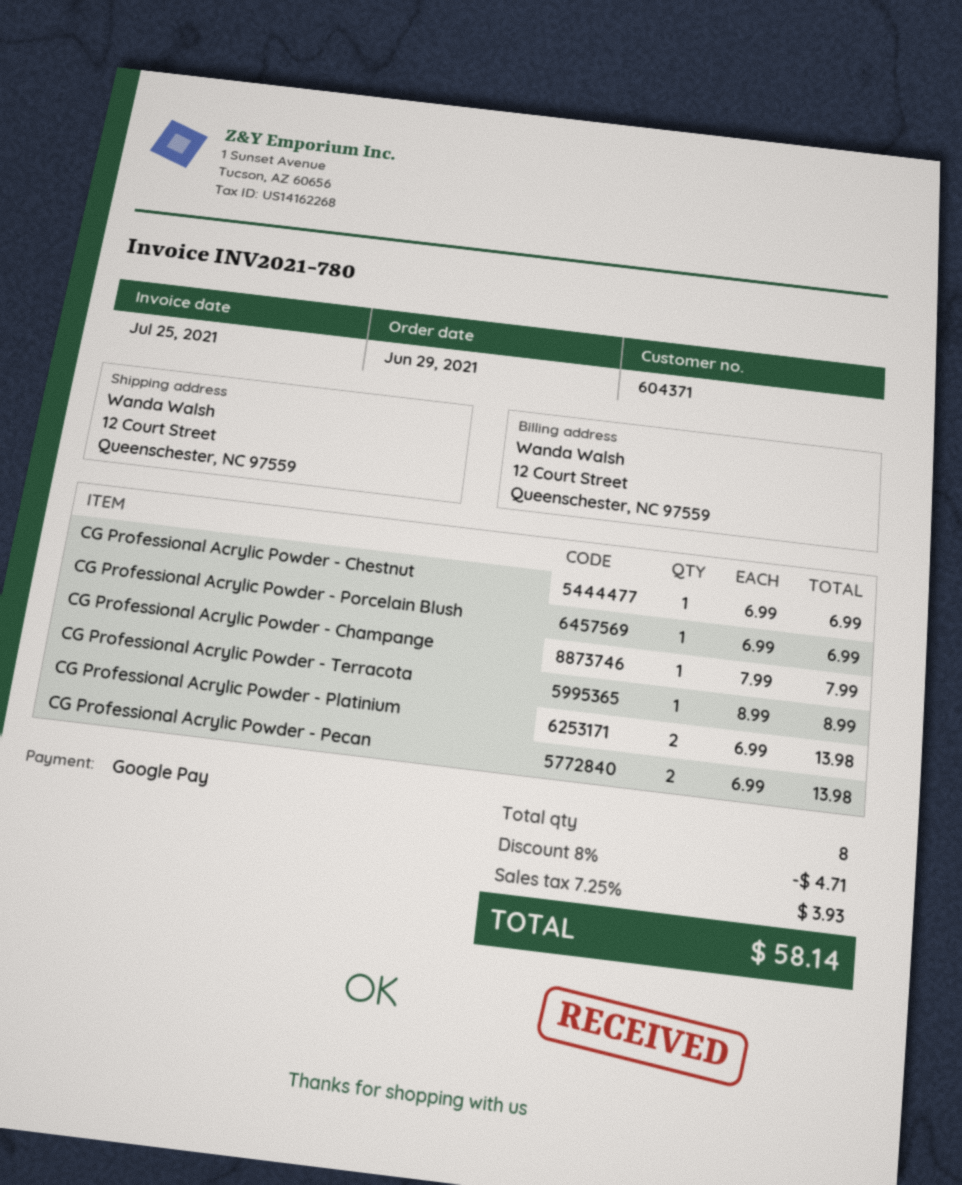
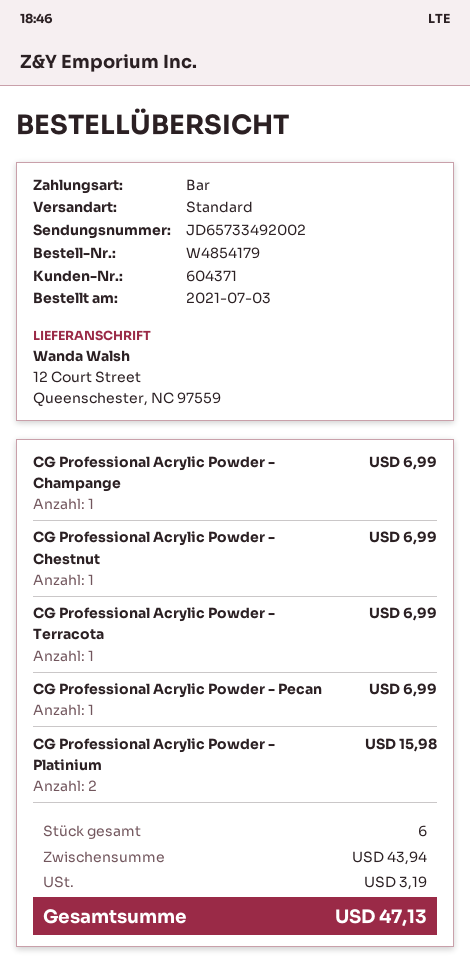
order date: 2021-06-29 -> 2021-07-03
payment method: Google Pay -> cash
CG Professional Acrylic Powder - Porcelain Blush: 1 for 6.99 -> none
CG Professional Acrylic Powder - Champange: 1 for 7.99 -> 1 for 6.99
CG Professional Acrylic Powder - Terracota: 1 for 8.99 -> 1 for 6.99
CG Professional Acrylic Powder - Platinium: 2 for 13.98 -> 2 for 15.98
CG Professional Acrylic Powder - Pecan: 2 for 13.98 -> 1 for 6.99
total quantity: 8 -> 6
discount: 8% = 4.71 -> none
tax: 3.93 -> 3.19
total: 58.14 -> 47.13

